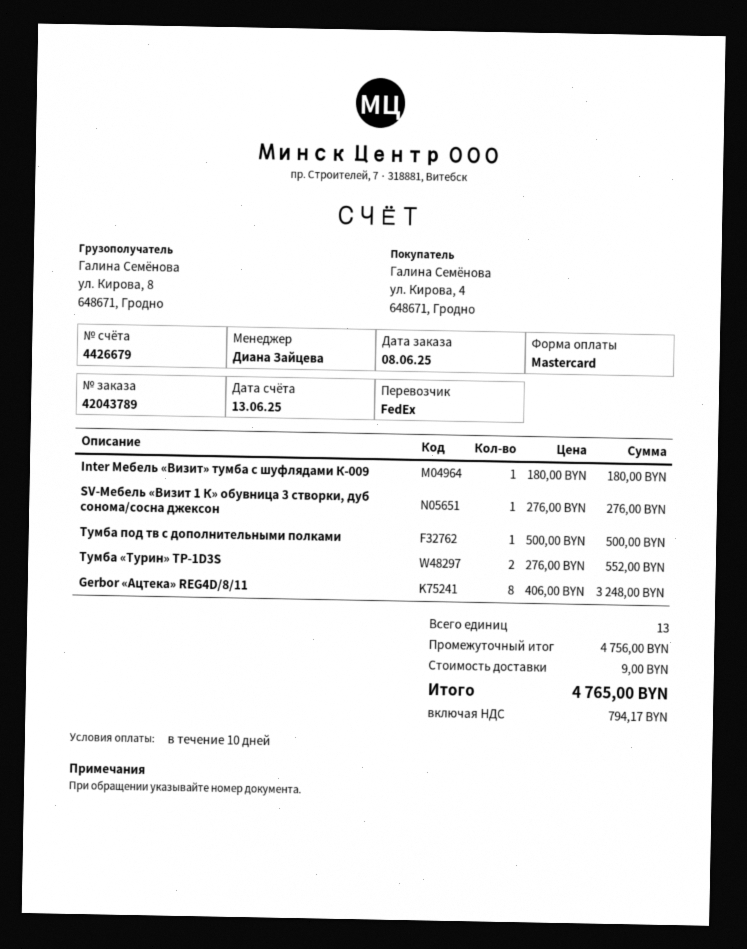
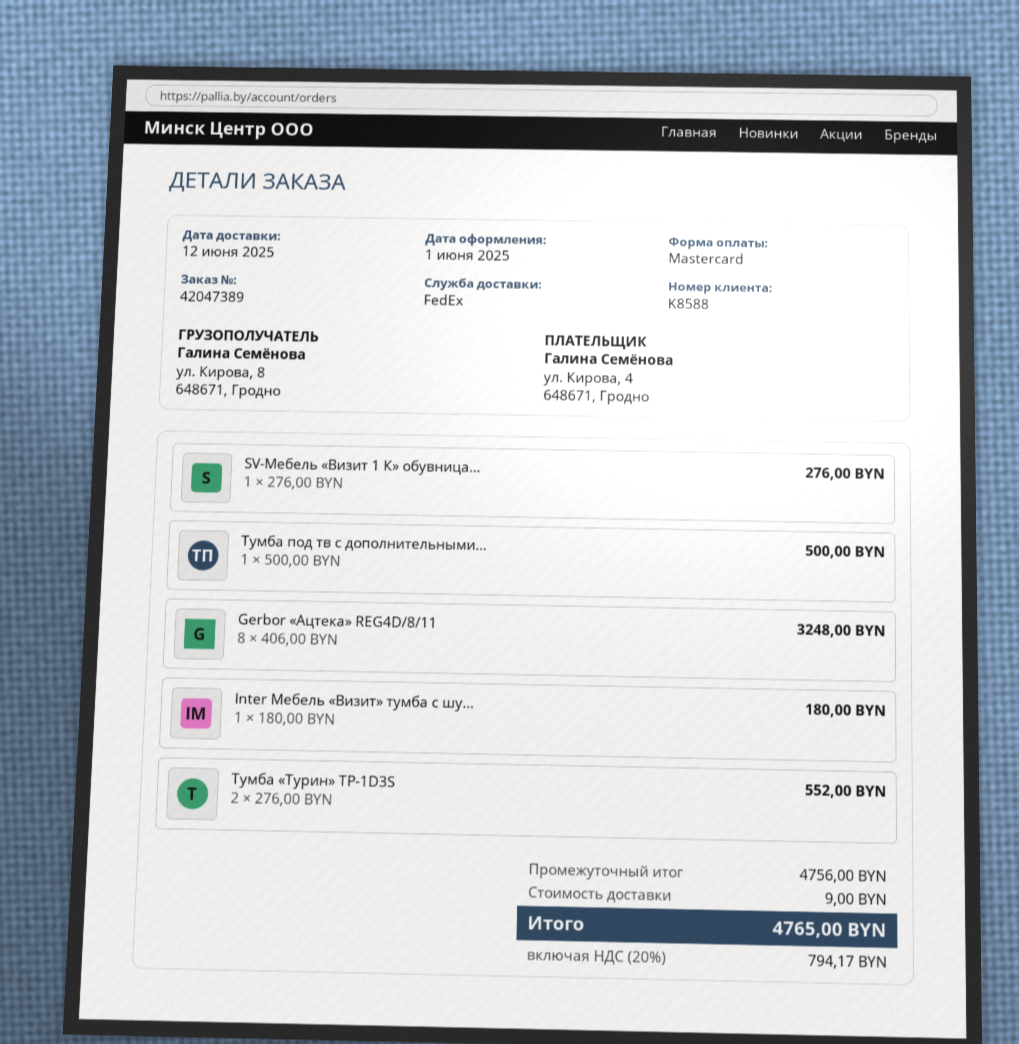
order number: 42043789 -> 42047389
order date: 2025-06-08 -> 2025-06-01

